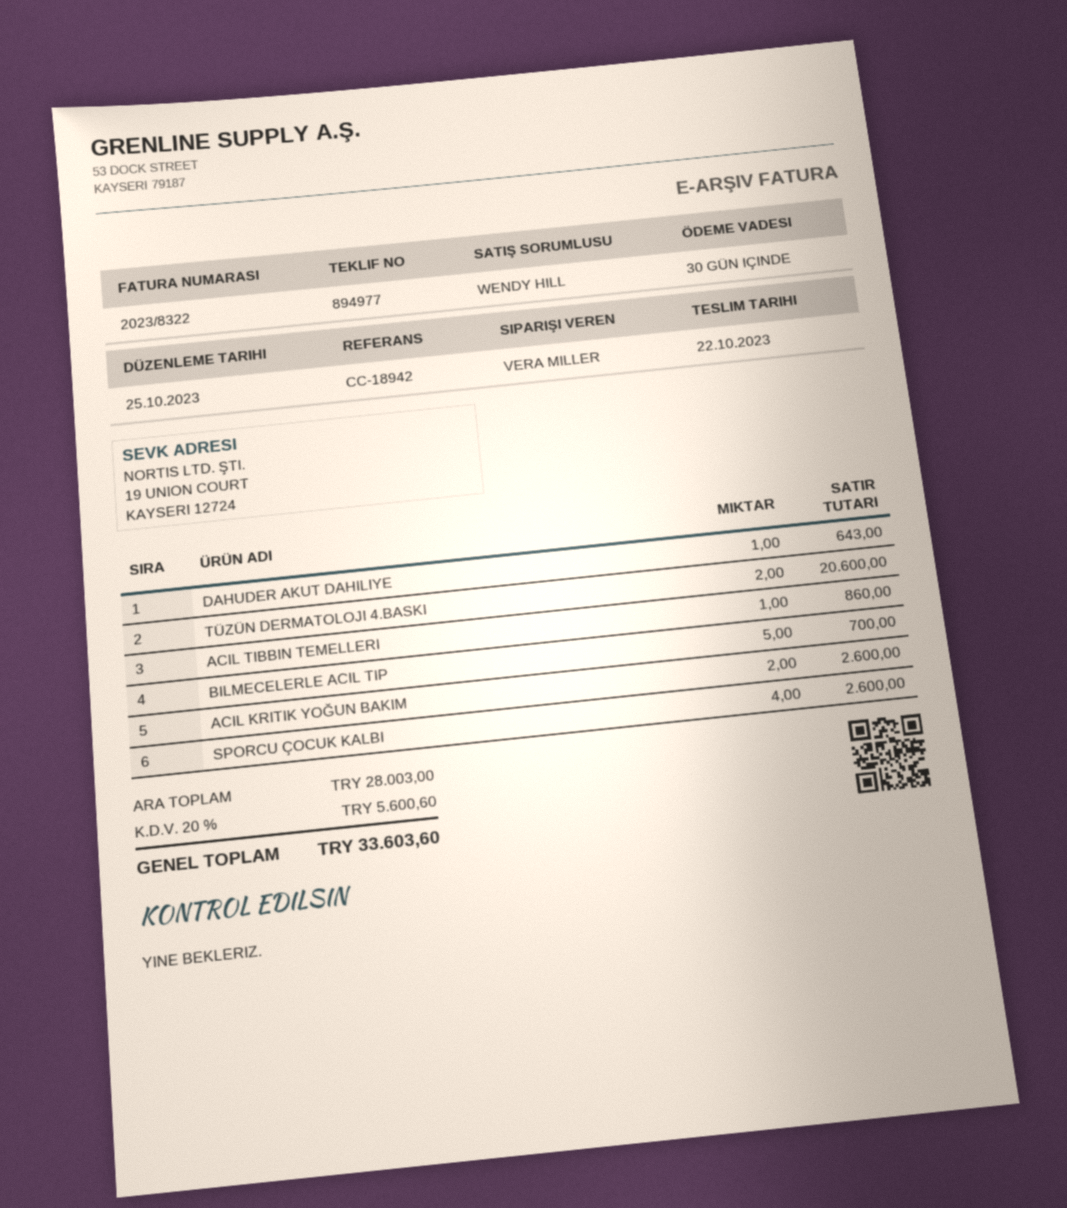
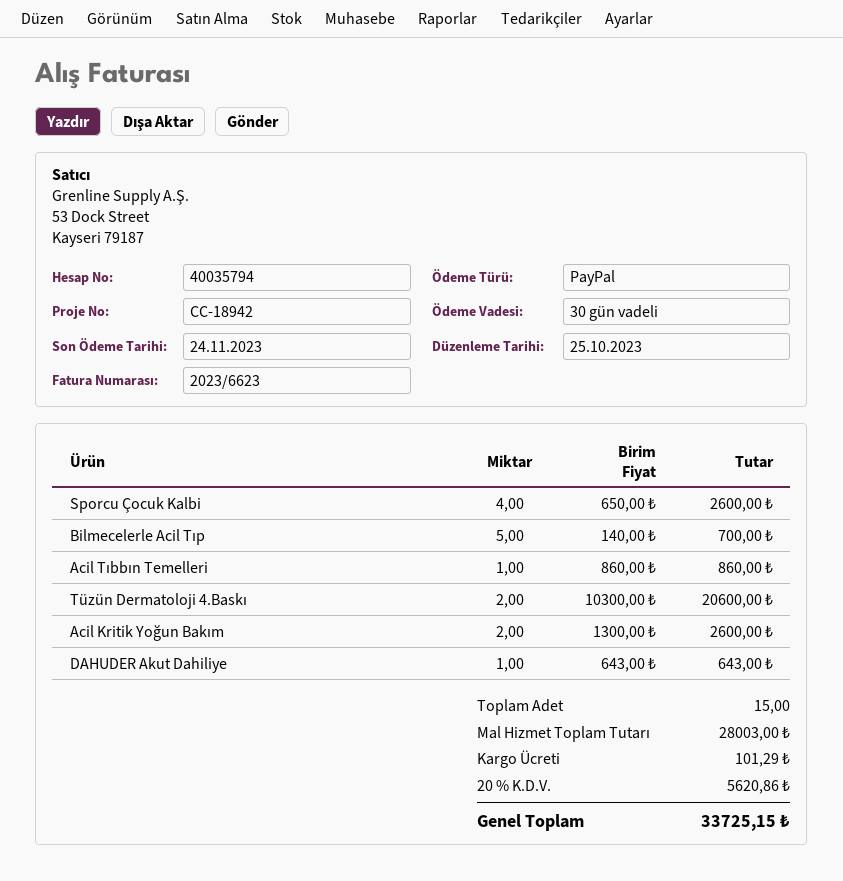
invoice number: 2023/8322 -> 2023/6623
shipping: none -> 101.29
tax: 20% = 5600.60 -> 20% = 5620.86
total: 33603.60 -> 33725.15

